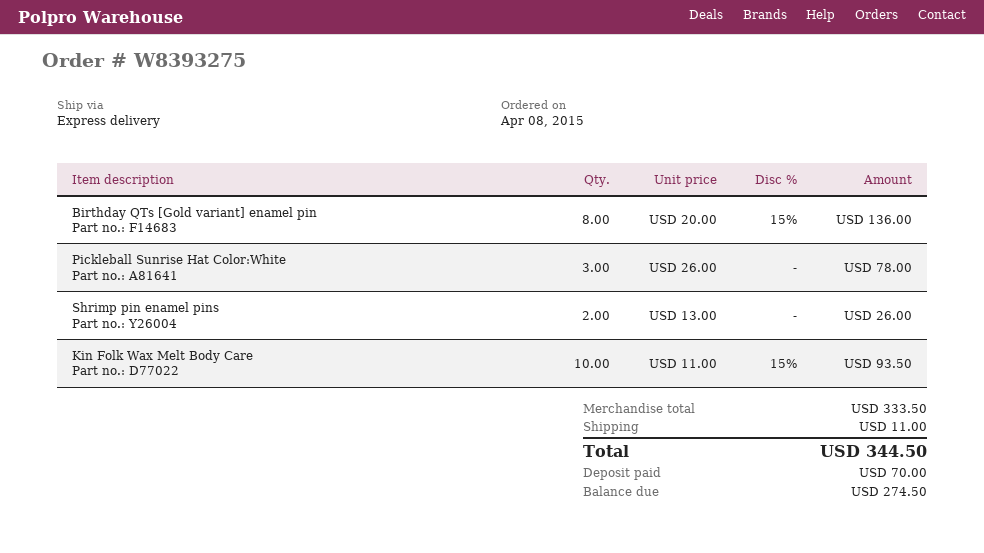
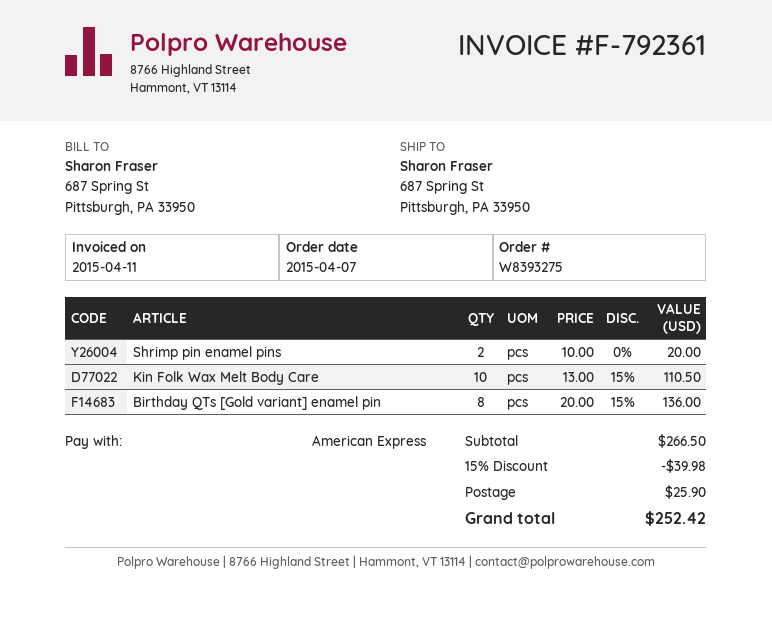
order date: 2015-04-08 -> 2015-04-07
Pickleball Sunrise Hat Color:White: 3 x 26.00 = 78.00 -> none
Shrimp pin enamel pins: 2 x 13.00 = 26.00 -> 2 x 10.00 = 20.00
Kin Folk Wax Melt Body Care: 10 x 11.00 - 15% = 93.50 -> 10 x 13.00 - 15% = 110.50
subtotal: 333.50 -> 266.50
discount: none -> 15% = 39.98
shipping: 11.00 -> 25.90
total: 344.50 -> 252.42

